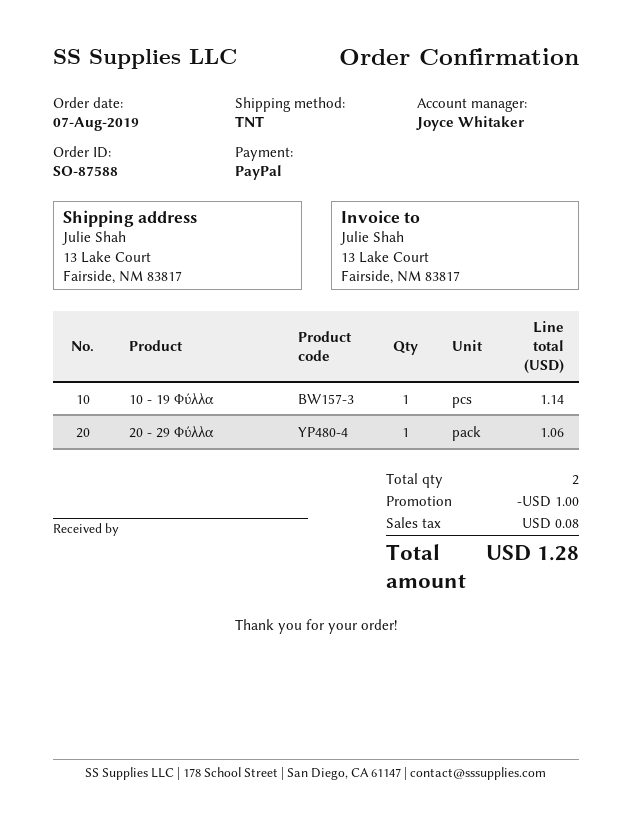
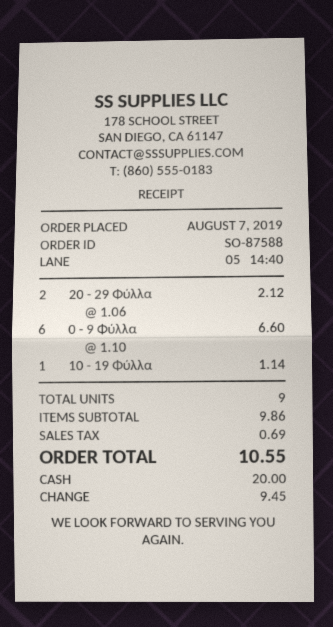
payment method: PayPal -> cash
20 - 29 Φύλλα: 1 for 1.06 -> 2 for 2.12
0 - 9 Φύλλα: none -> 6 for 6.60
total quantity: 2 -> 9
discount: 1.00 -> none
tax: 0.08 -> 0.69
total: 1.28 -> 10.55

